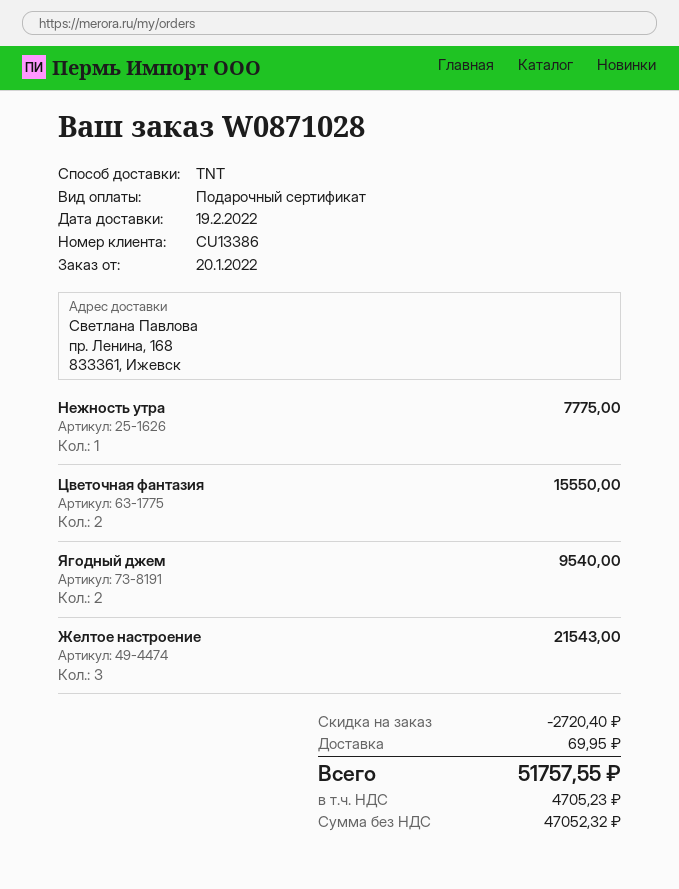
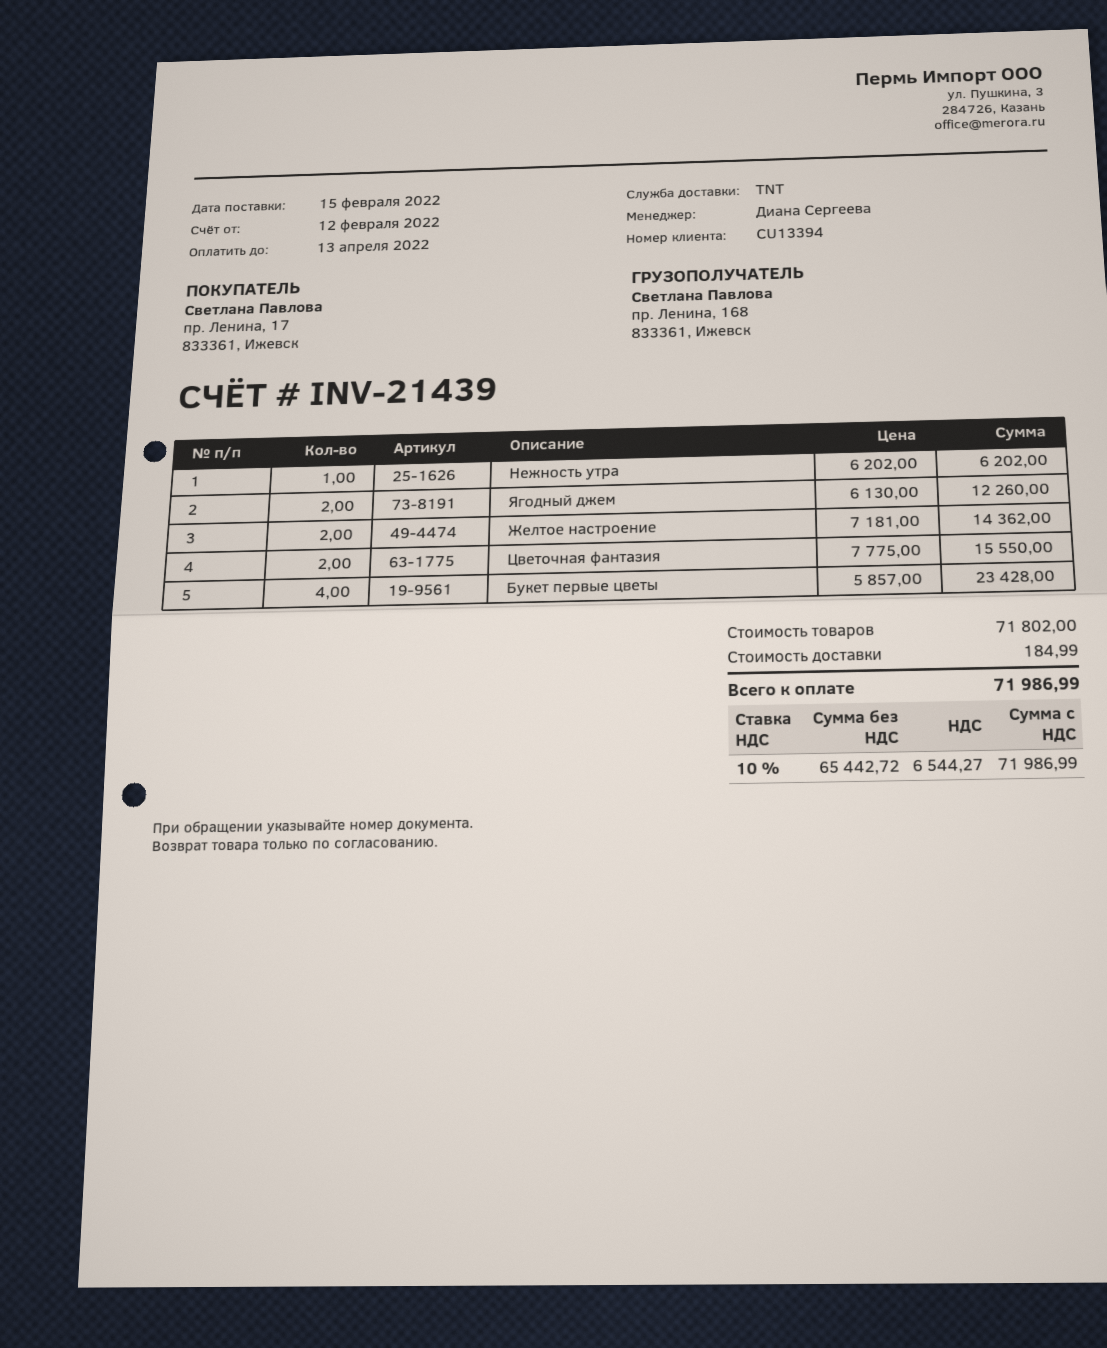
delivery date: 2022-02-19 -> 2022-02-15
customer number: CU13386 -> CU13394
Нежность утра: 1 for 7775.00 -> 1 for 6202.00
Ягодный джем: 2 for 9540.00 -> 2 for 12260.00
Желтое настроение: 3 for 21543.00 -> 2 for 14362.00
Букет первые цветы: none -> 4 for 23428.00
discount: 2720.40 -> none
shipping: 69.95 -> 184.99
net: 47052.32 -> 65442.72
tax: 4705.23 -> 6544.27
total: 51757.55 -> 71986.99

